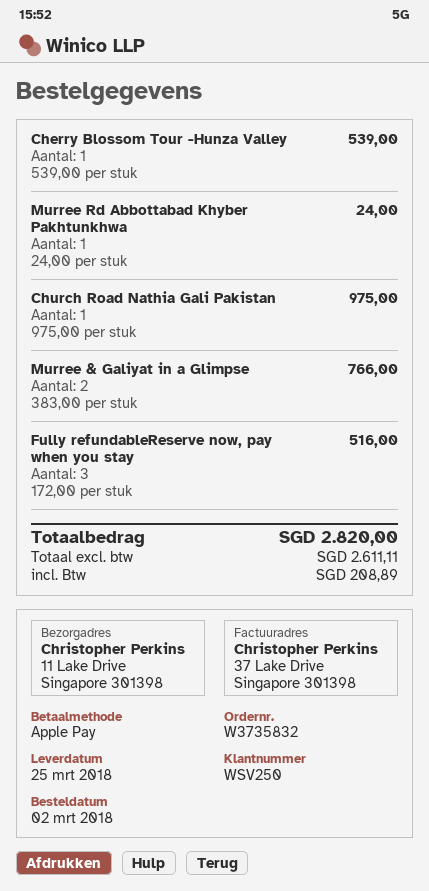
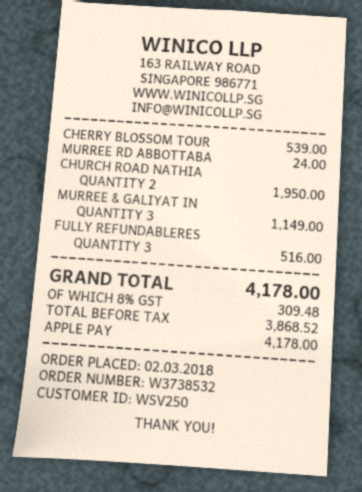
order number: W3735832 -> W3738532
Church Road Nathia Gali Pakistan: 1 for 975.00 -> 2 for 1950.00
Murree & Galiyat in a Glimpse: 2 for 766.00 -> 3 for 1149.00
net: 2611.11 -> 3868.52
tax: 208.89 -> 309.48
total: 2820.00 -> 4178.00

